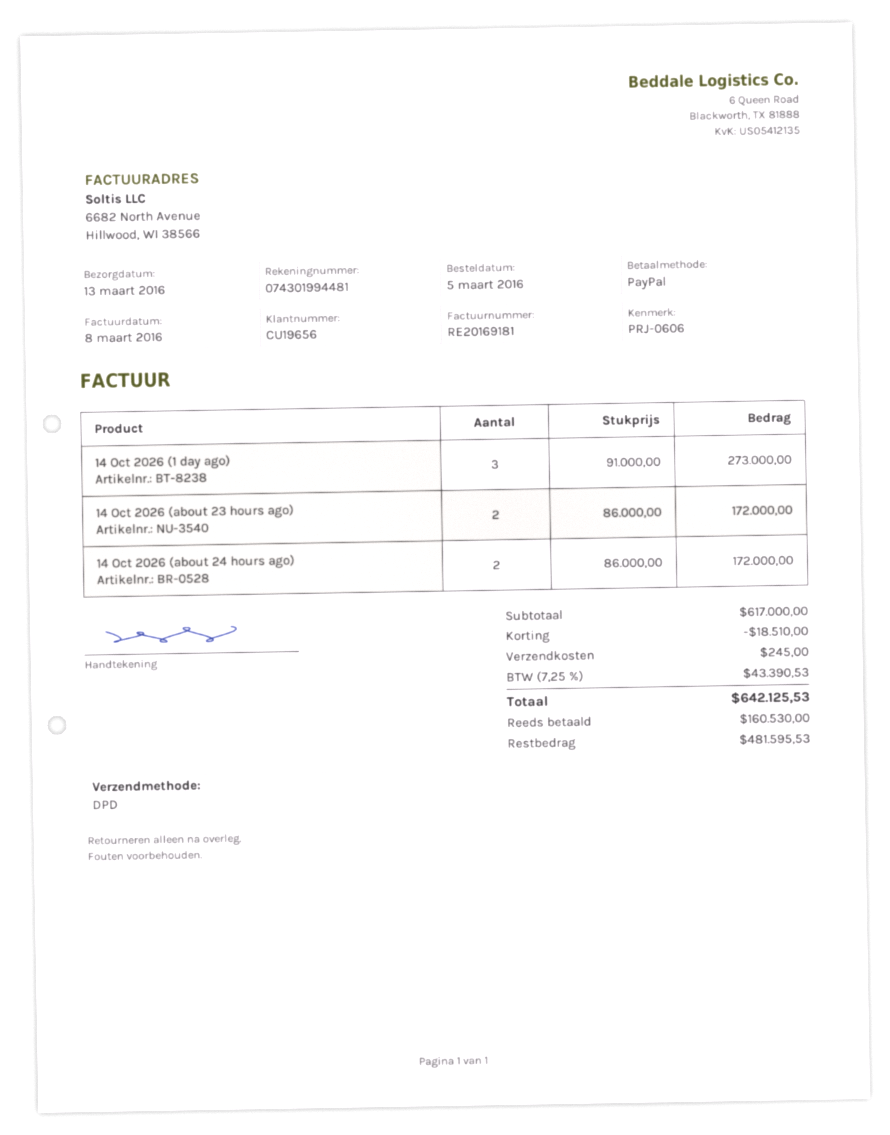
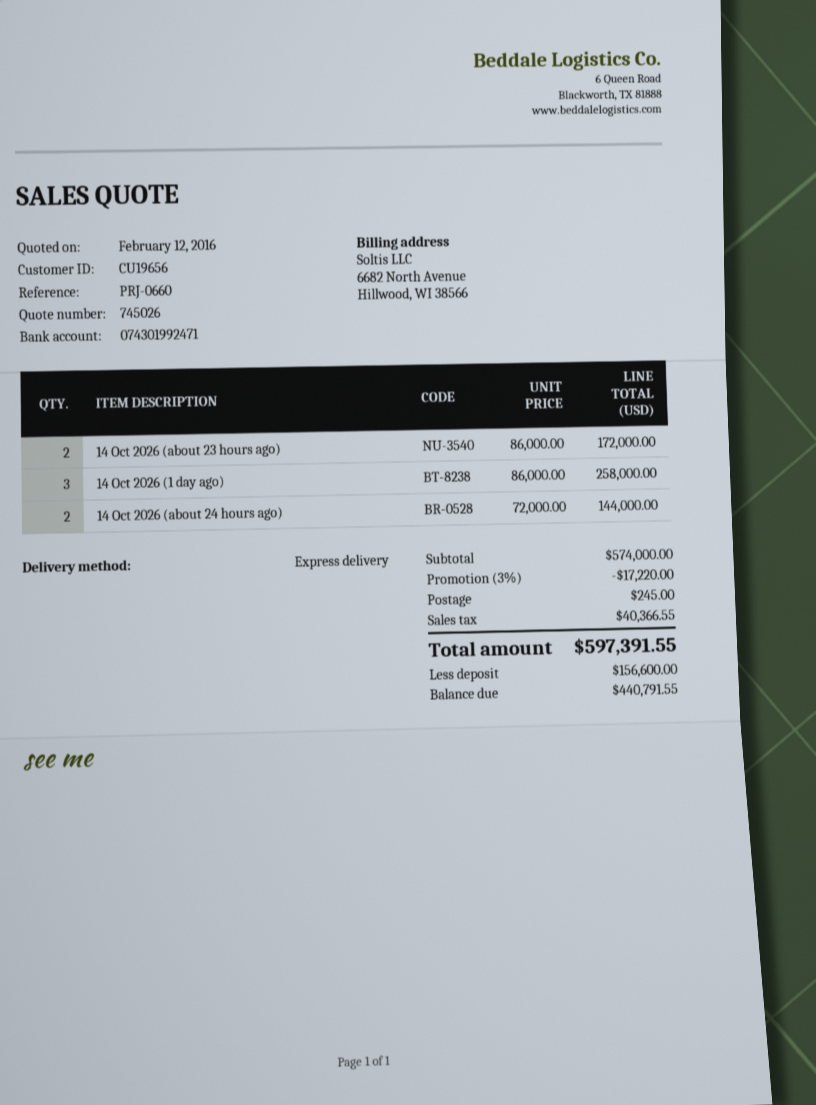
reference: PRJ-0606 -> PRJ-0660
bank account: 074301994481 -> 074301992471
shipping method: DPD -> express
14 Oct 2026 (1 day ago): 3 x 91000.00 = 273000.00 -> 3 x 86000.00 = 258000.00
14 Oct 2026 (about 24 hours ago): 2 x 86000.00 = 172000.00 -> 2 x 72000.00 = 144000.00
subtotal: 617000.00 -> 574000.00
discount: 18510.00 -> 17220.00
tax: 43390.53 -> 40366.55
total: 642125.53 -> 597391.55
deposit: 160530.00 -> 156600.00
balance: 481595.53 -> 440791.55

